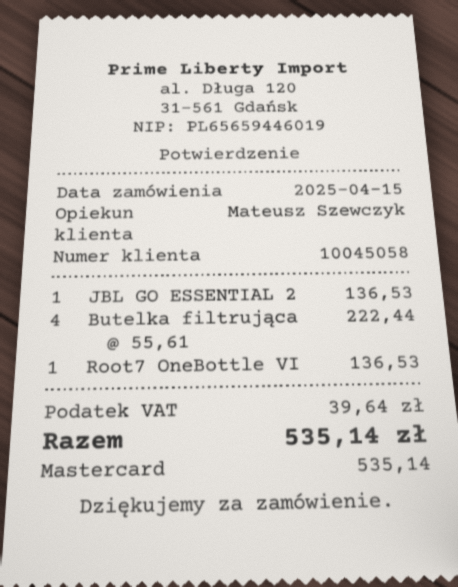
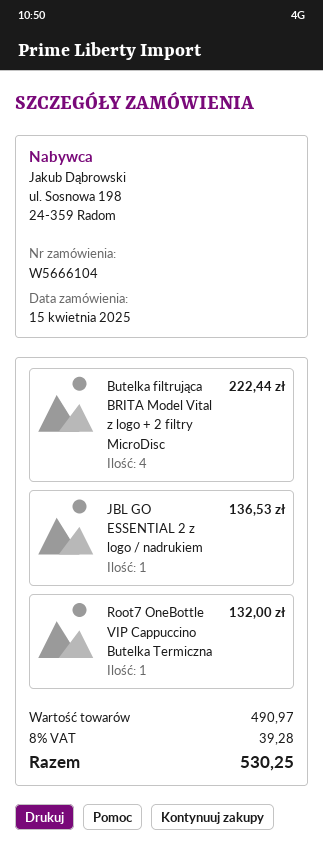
Root7 OneBottle VI: 1 for 136.53 -> 1 for 132.00
tax: 39.64 -> 39.28
total: 535.14 -> 530.25

